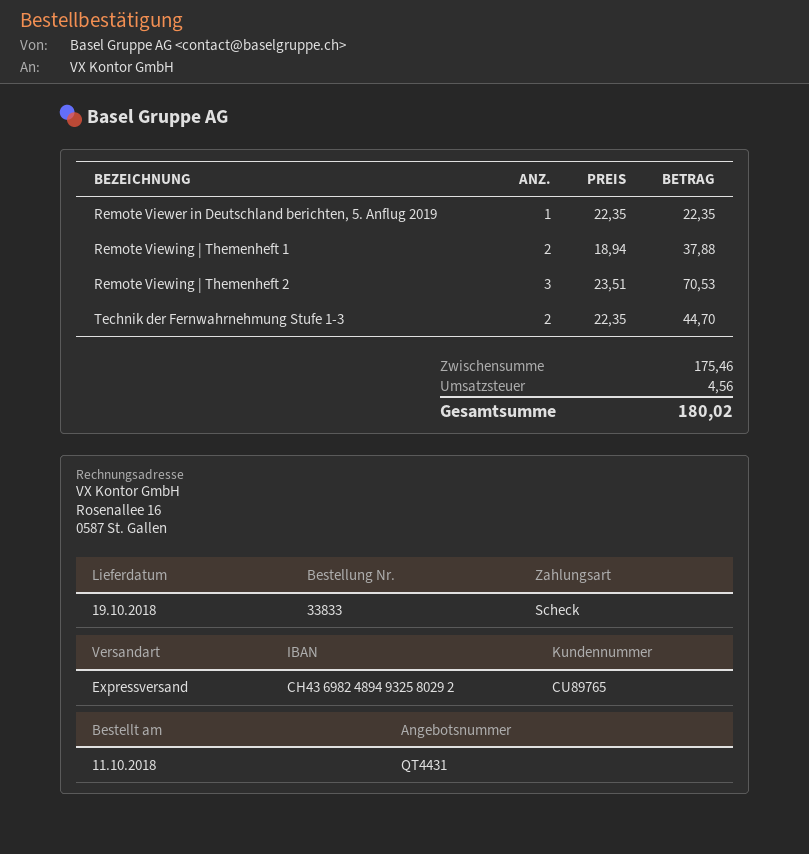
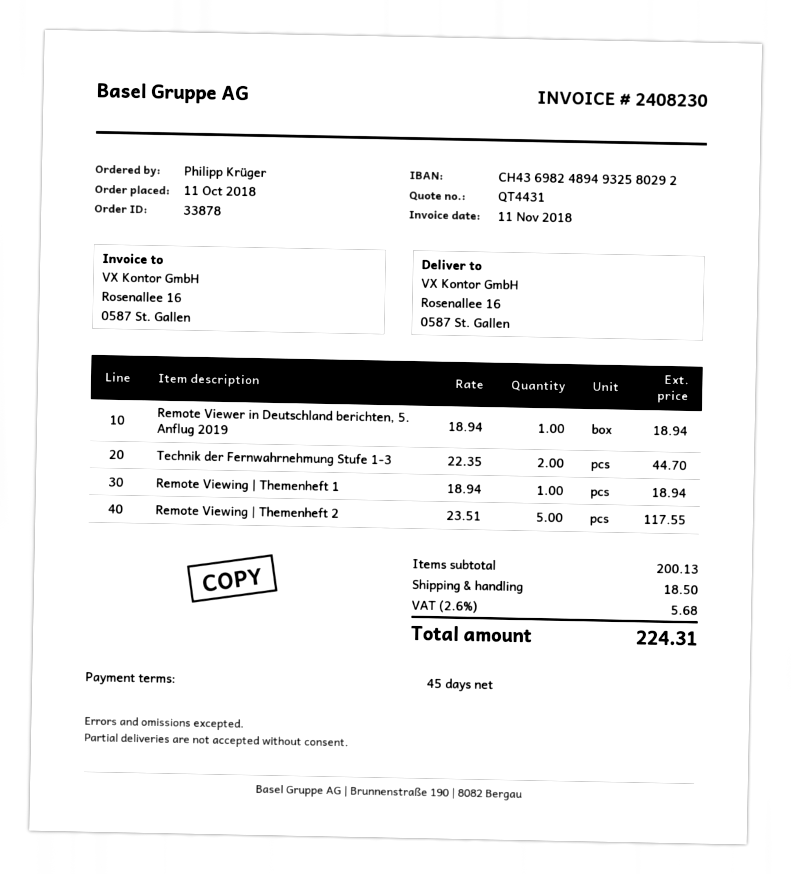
order number: 33833 -> 33878
Remote Viewer in Deutschland berichten, 5. Anflug 2019: 1 x 22.35 = 22.35 -> 1 x 18.94 = 18.94
Remote Viewing | Themenheft 1: 2 x 18.94 = 37.88 -> 1 x 18.94 = 18.94
Remote Viewing | Themenheft 2: 3 x 23.51 = 70.53 -> 5 x 23.51 = 117.55
subtotal: 175.46 -> 200.13
shipping: none -> 18.50
tax: 4.56 -> 5.68
total: 180.02 -> 224.31

